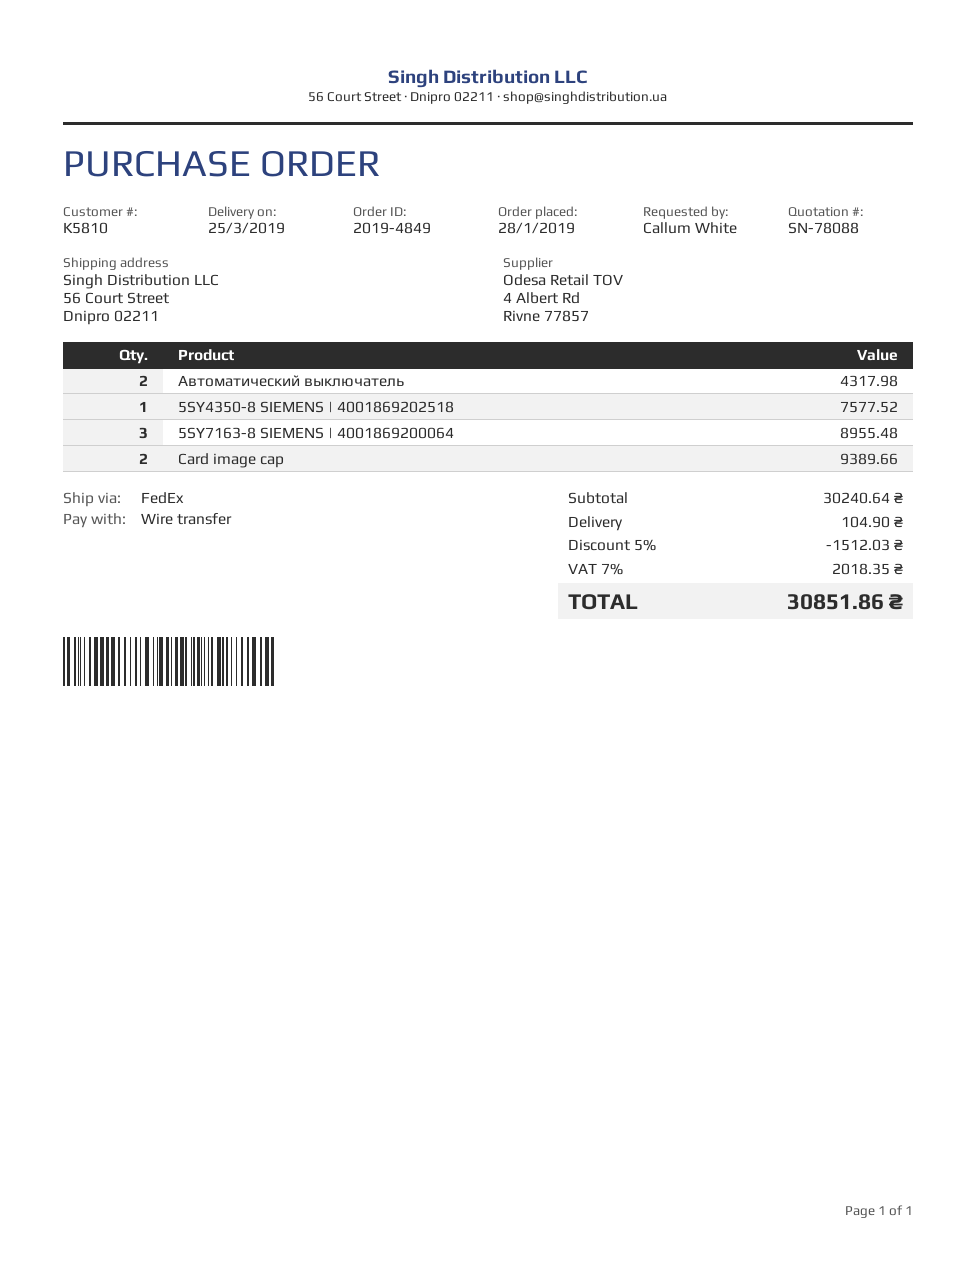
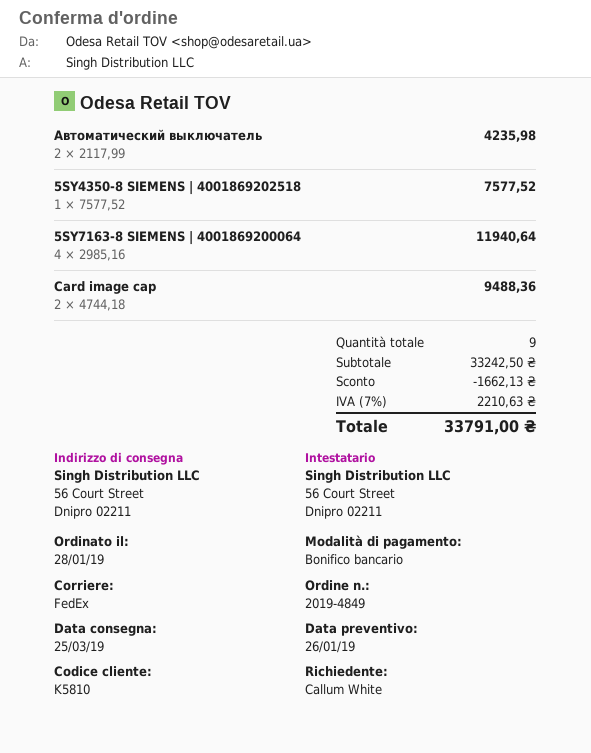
Автоматический выключатель: 2 for 4317.98 -> 2 for 4235.98
5SY7163-8 SIEMENS | 4001869200064: 3 for 8955.48 -> 4 for 11940.64
Card image cap: 2 for 9389.66 -> 2 for 9488.36
subtotal: 30240.64 -> 33242.50
discount: 1512.03 -> 1662.13
shipping: 104.90 -> none
tax: 7% = 2018.35 -> 7% = 2210.63
total: 30851.86 -> 33791.00

